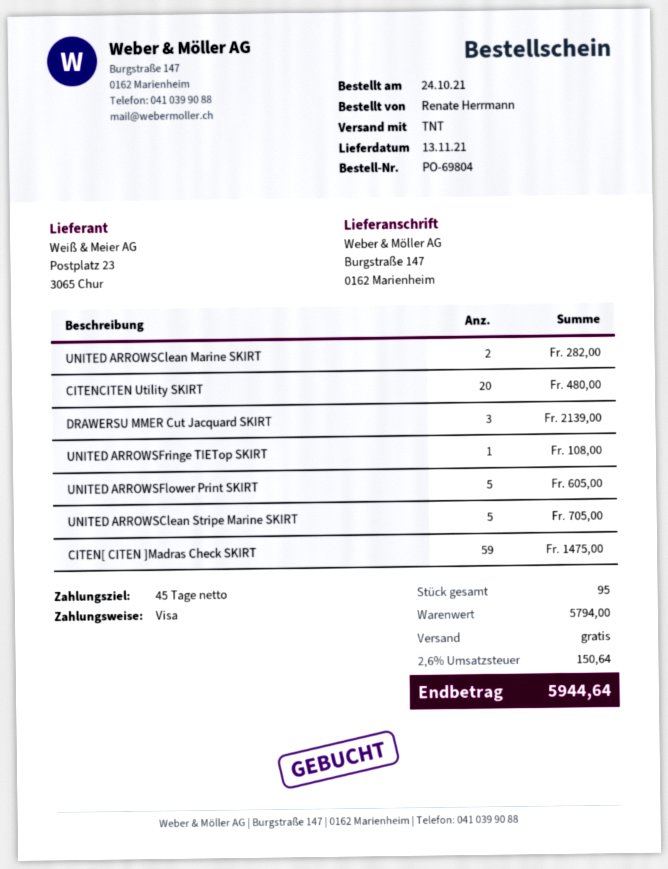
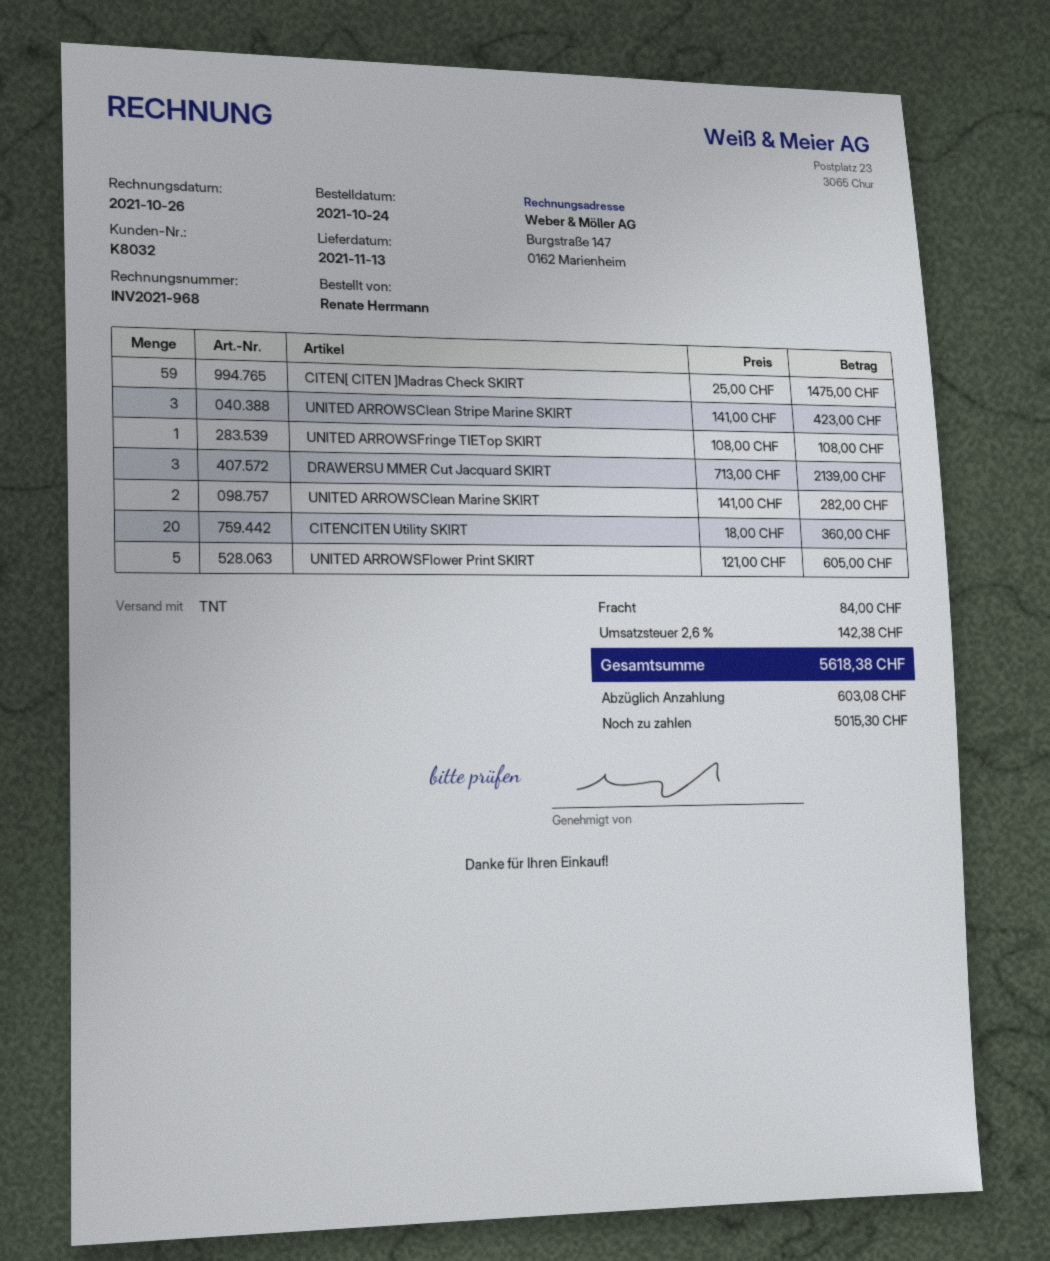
CITENCITEN Utility SKIRT: 20 for 480.00 -> 20 for 360.00
UNITED ARROWSClean Stripe Marine SKIRT: 5 for 705.00 -> 3 for 423.00
shipping: 0.00 -> 84.00
tax: 2.6% = 150.64 -> 2.6% = 142.38
total: 5944.64 -> 5618.38

